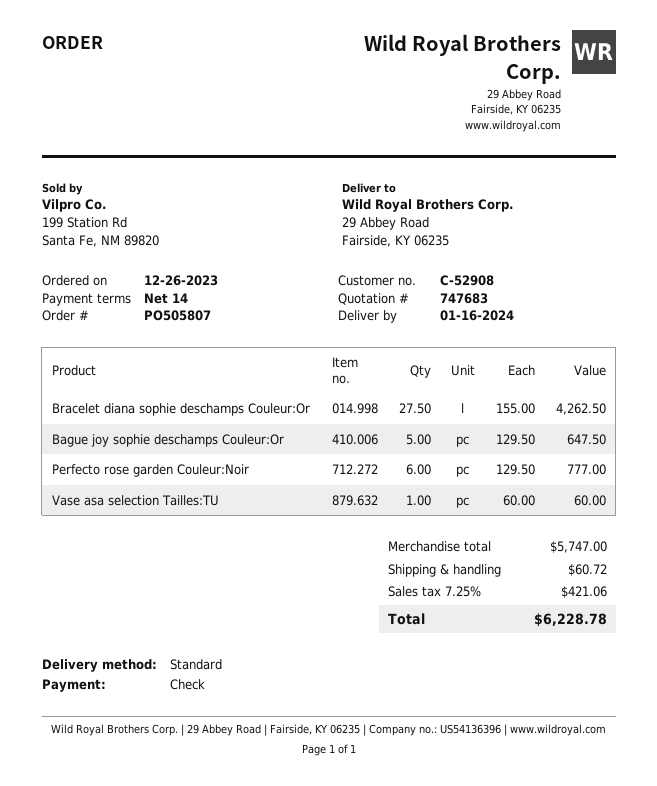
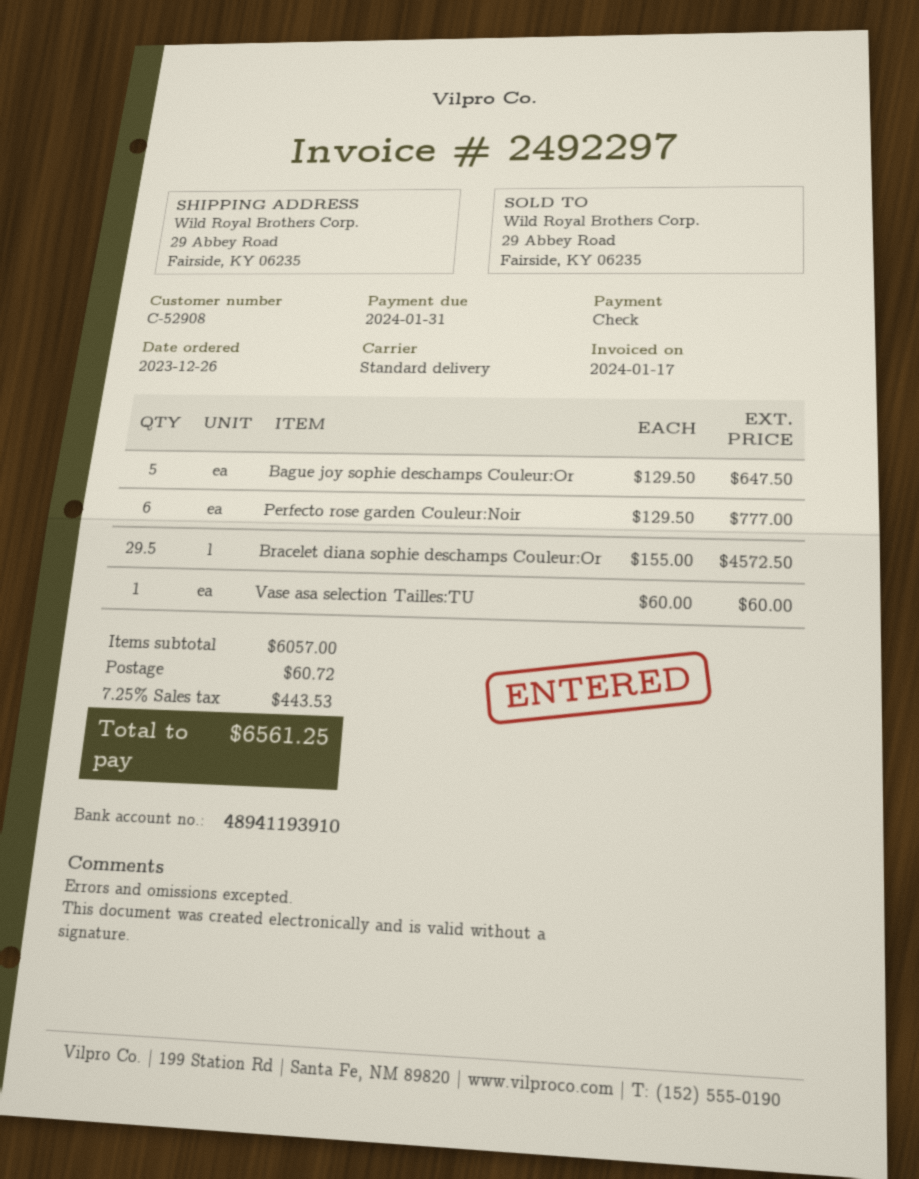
Bracelet diana sophie deschamps Couleur:Or: 27.5 x 155.00 = 4262.50 -> 29.5 x 155.00 = 4572.50
subtotal: 5747.00 -> 6057.00
tax: 7.25% = 421.06 -> 7.25% = 443.53
total: 6228.78 -> 6561.25

